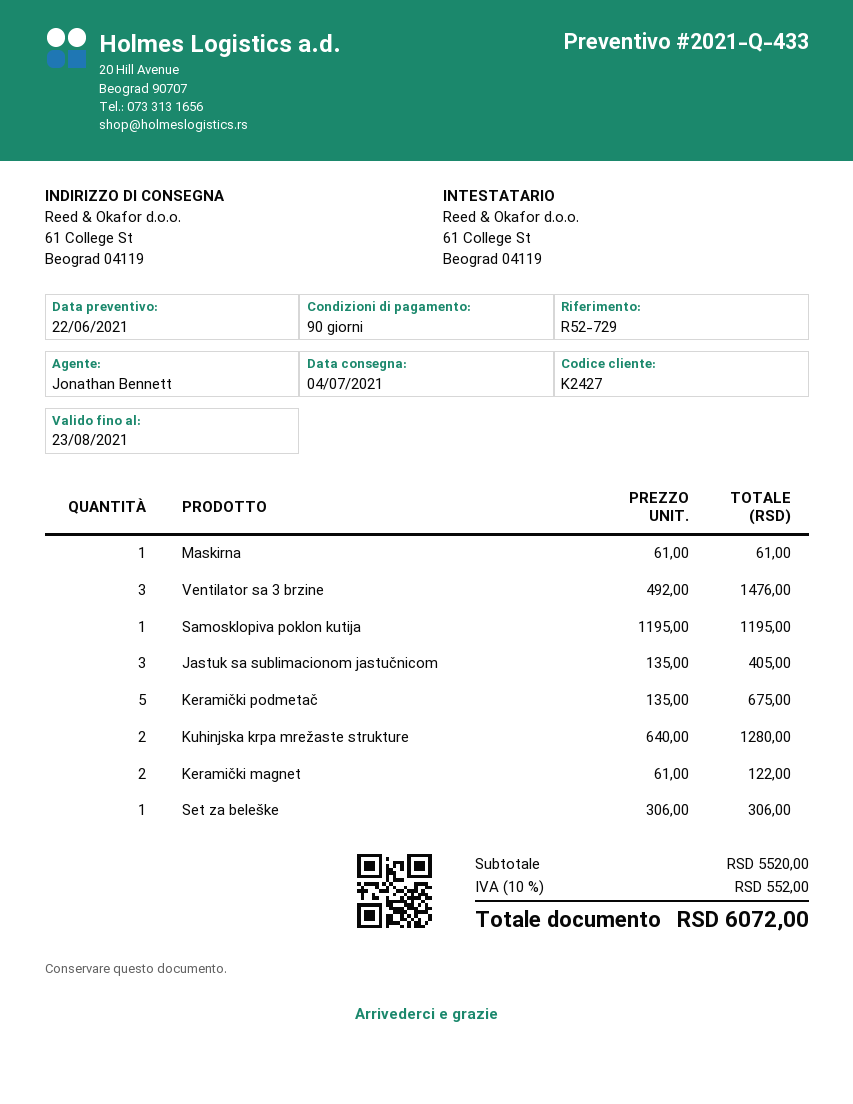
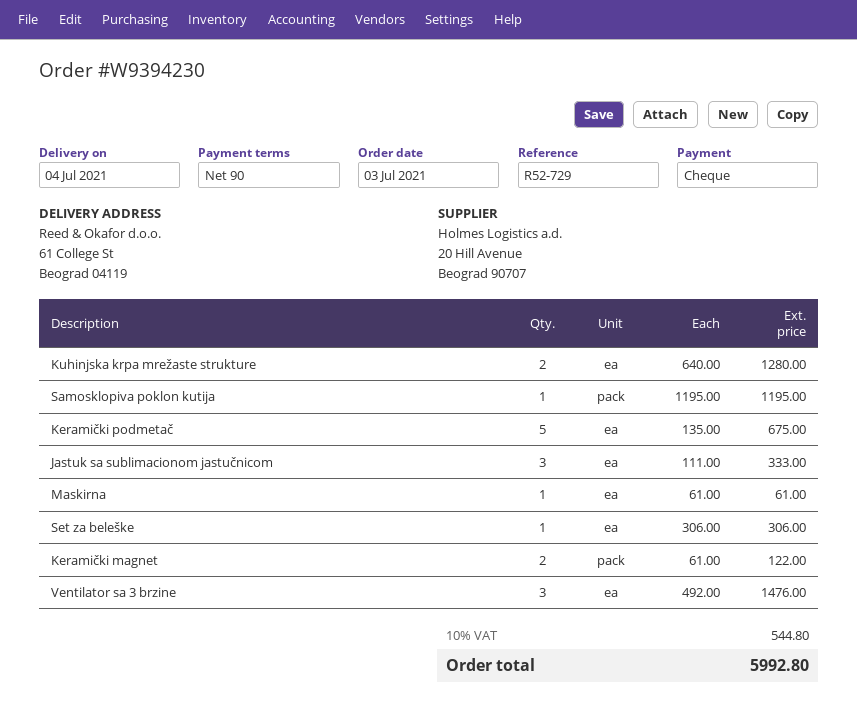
Jastuk sa sublimacionom jastučnicom: 3 x 135.00 = 405.00 -> 3 x 111.00 = 333.00
tax: 10% = 552.00 -> 10% = 544.80
total: 6072.00 -> 5992.80

